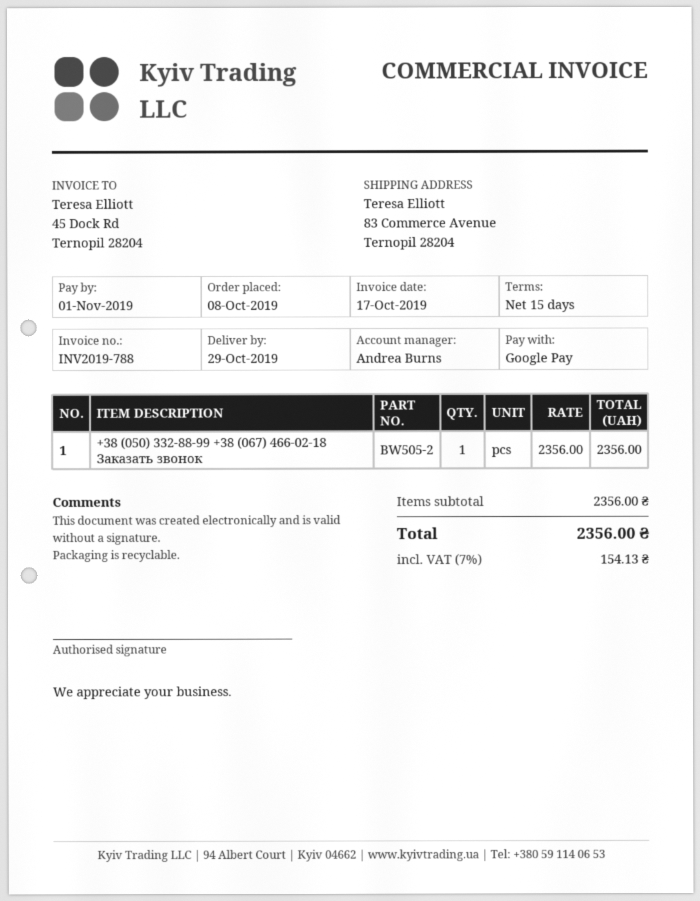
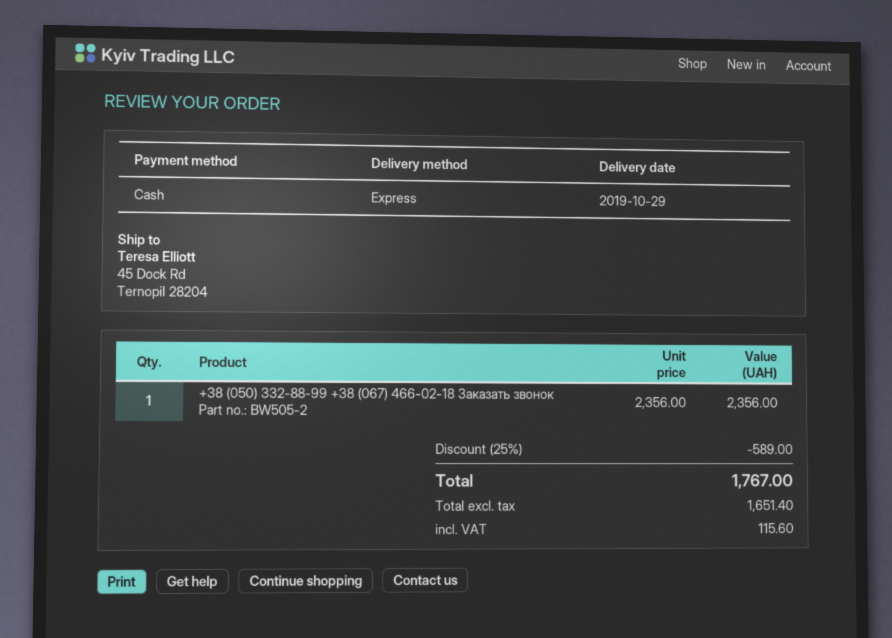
payment method: Google Pay -> cash
ship to: 83 Commerce Avenue, Ternopil 28204 -> 45 Dock Rd, Ternopil 28204
discount: none -> 25% = 589.00
tax: 154.13 -> 115.60
total: 2356.00 -> 1767.00

